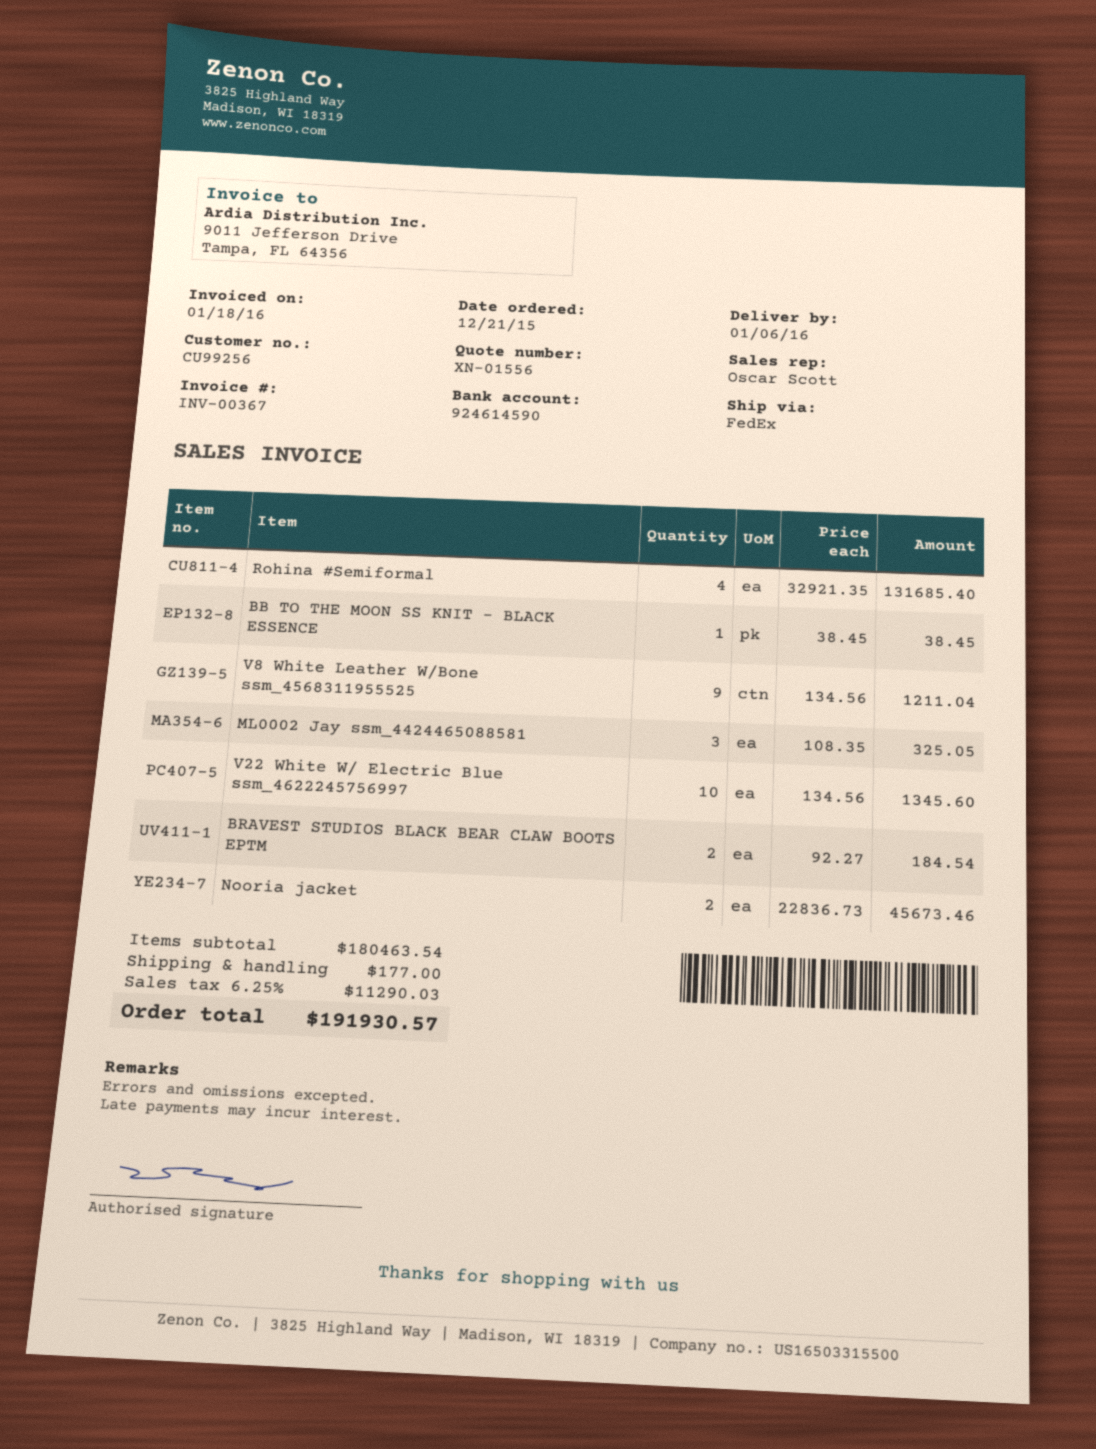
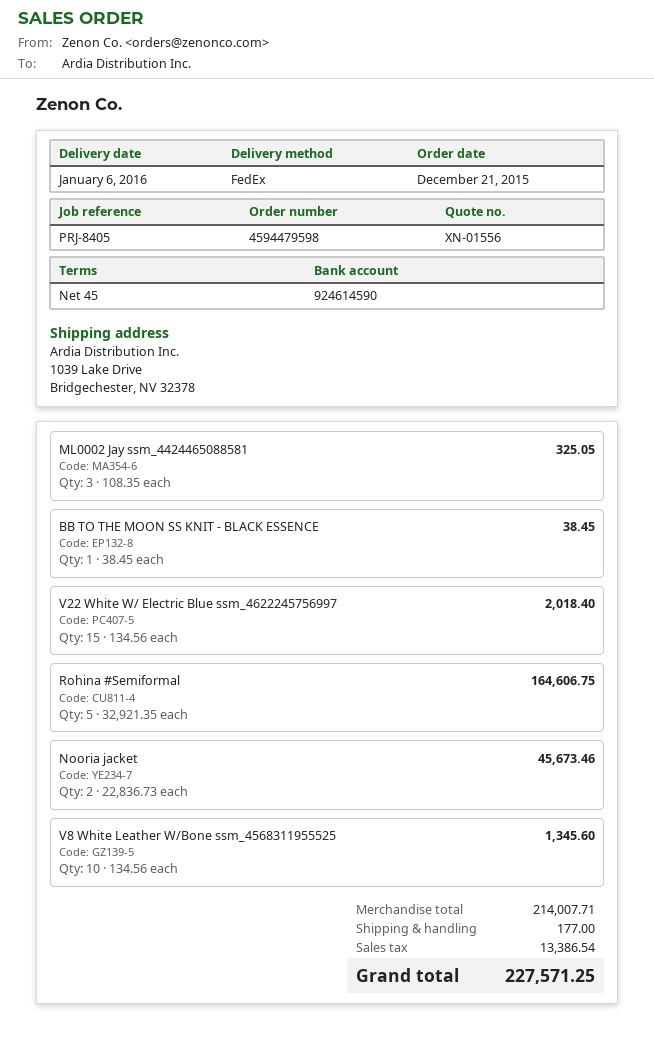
Rohina #Semiformal: 4 x 32921.35 = 131685.40 -> 5 x 32921.35 = 164606.75
V8 White Leather W/Bone ssm_4568311955525: 9 x 134.56 = 1211.04 -> 10 x 134.56 = 1345.60
V22 White W/ Electric Blue ssm_4622245756997: 10 x 134.56 = 1345.60 -> 15 x 134.56 = 2018.40
BRAVEST STUDIOS BLACK BEAR CLAW BOOTS EPTM: 2 x 92.27 = 184.54 -> none
subtotal: 180463.54 -> 214007.71
tax: 11290.03 -> 13386.54
total: 191930.57 -> 227571.25

